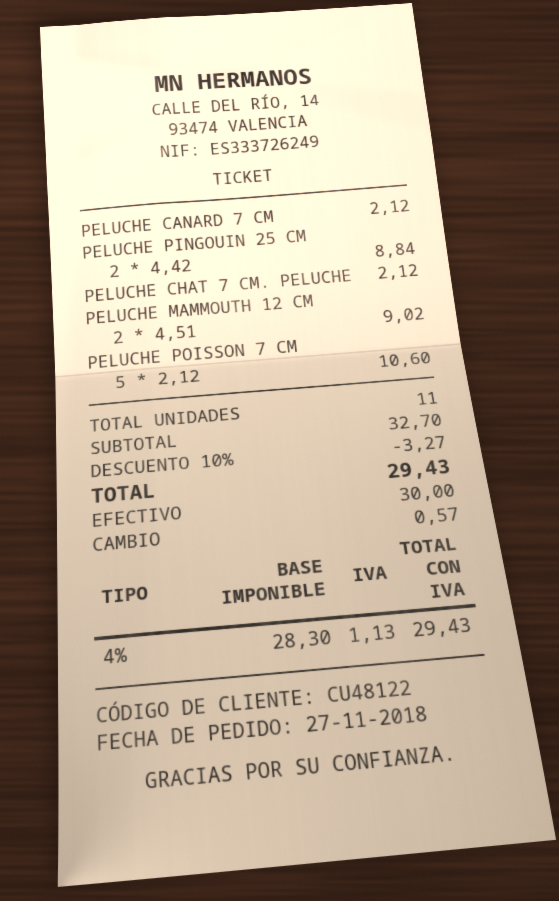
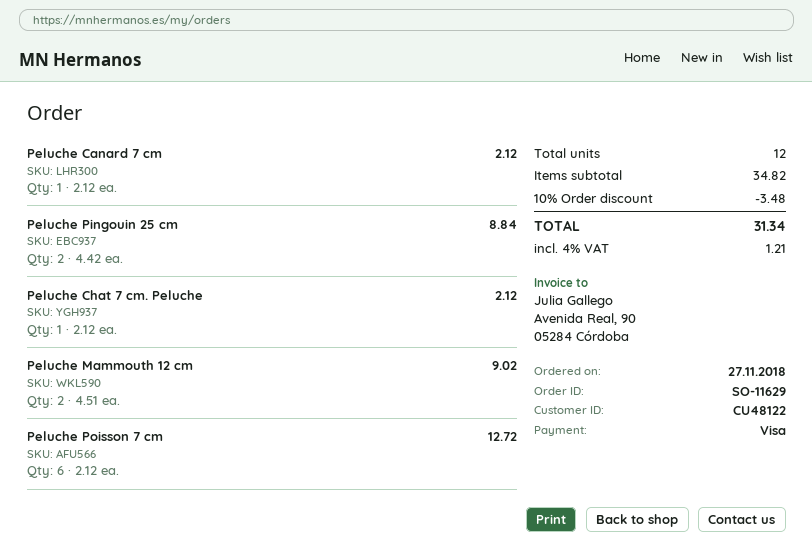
payment method: cash -> Visa
PELUCHE POISSON 7 CM: 5 x 2.12 = 10.60 -> 6 x 2.12 = 12.72
total quantity: 11 -> 12
subtotal: 32.70 -> 34.82
discount: 10% = 3.27 -> 10% = 3.48
tax: 4% = 1.13 -> 4% = 1.21
total: 29.43 -> 31.34

